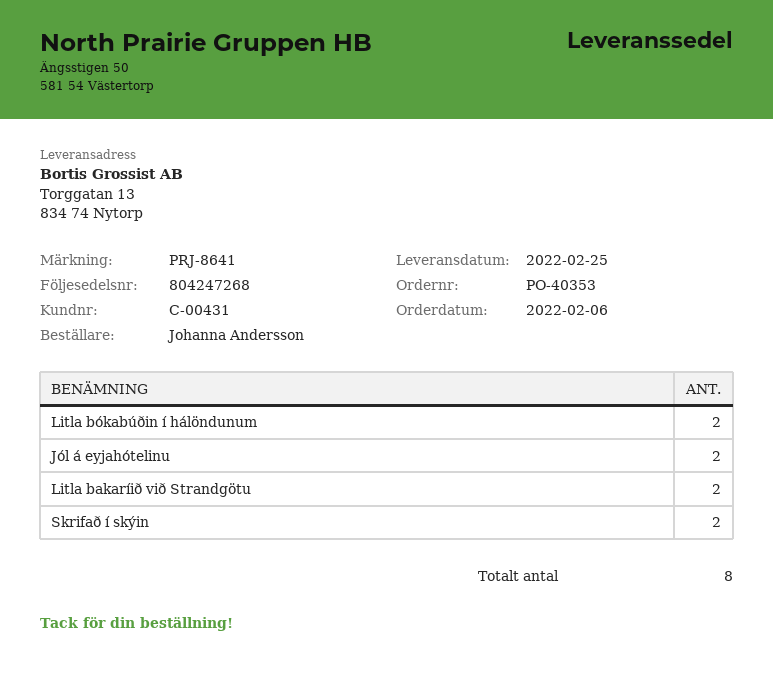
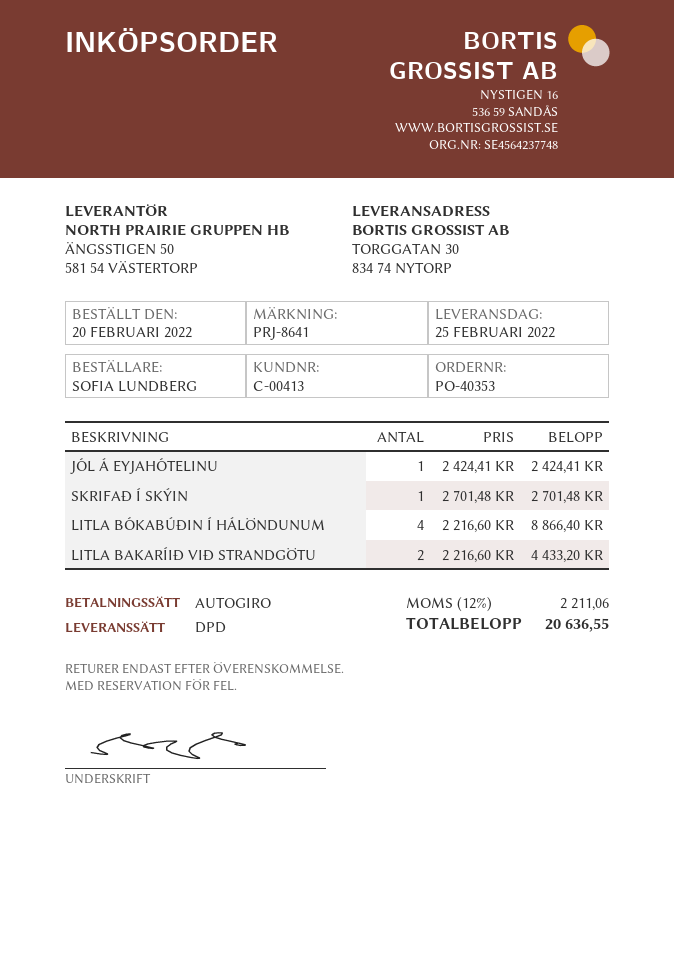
order date: 2022-02-06 -> 2022-02-20
customer number: C-00431 -> C-00413
ordered by: Johanna Andersson -> SOFIA LUNDBERG
ship to: Torggatan 13, 834 74 Nytorp -> TORGGATAN 30, 834 74 NYTORP
Litla bókabúðin í hálöndunum: 2 -> 4
Jól á eyjahótelinu: 2 -> 1
Skrifað í skýin: 2 -> 1

